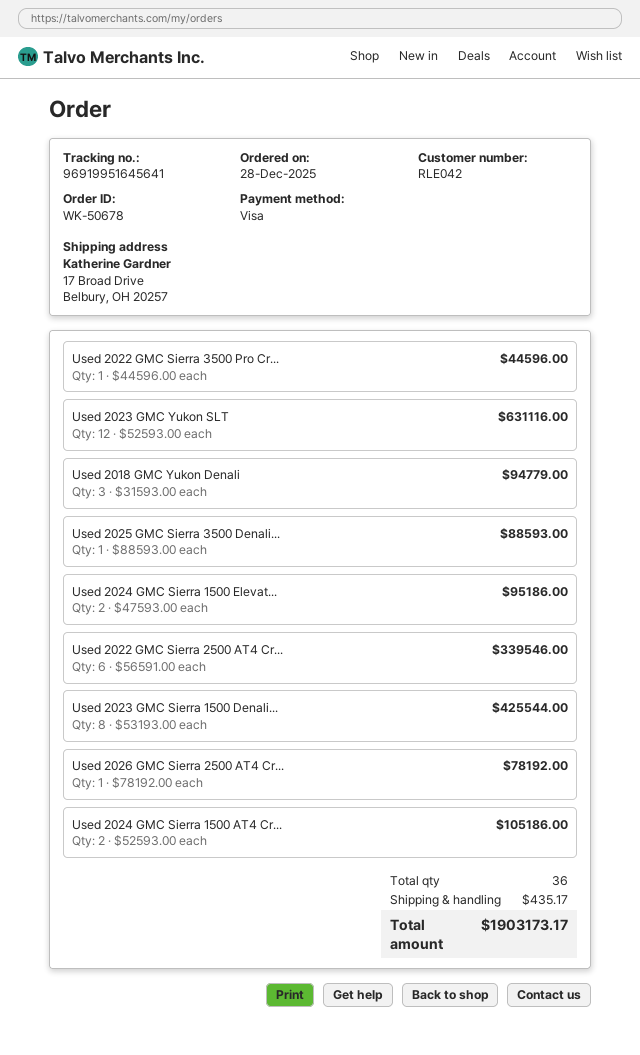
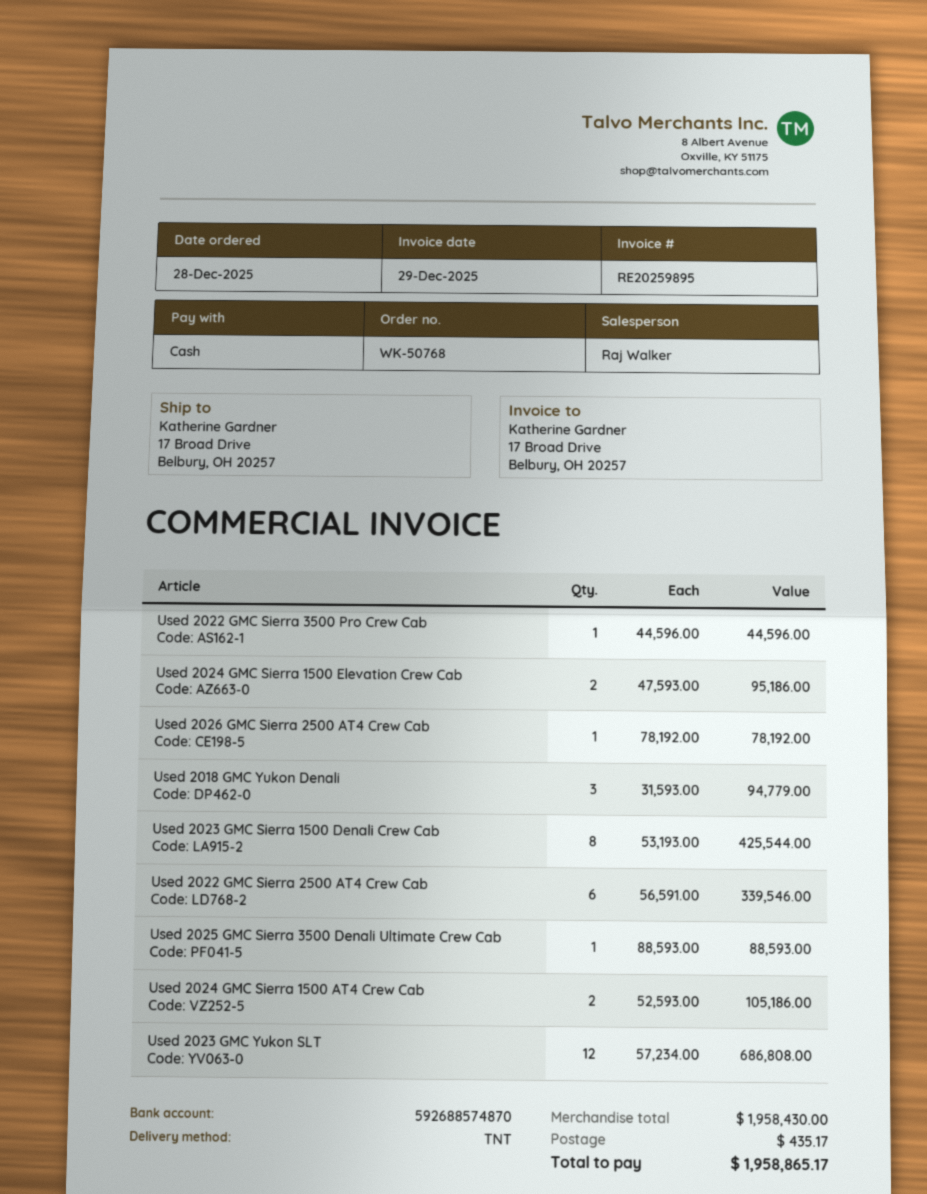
order number: WK-50678 -> WK-50768
payment method: Visa -> cash
Used 2023 GMC Yukon SLT: 12 x 52593.00 = 631116.00 -> 12 x 57234.00 = 686808.00
total: 1903173.17 -> 1958865.17

